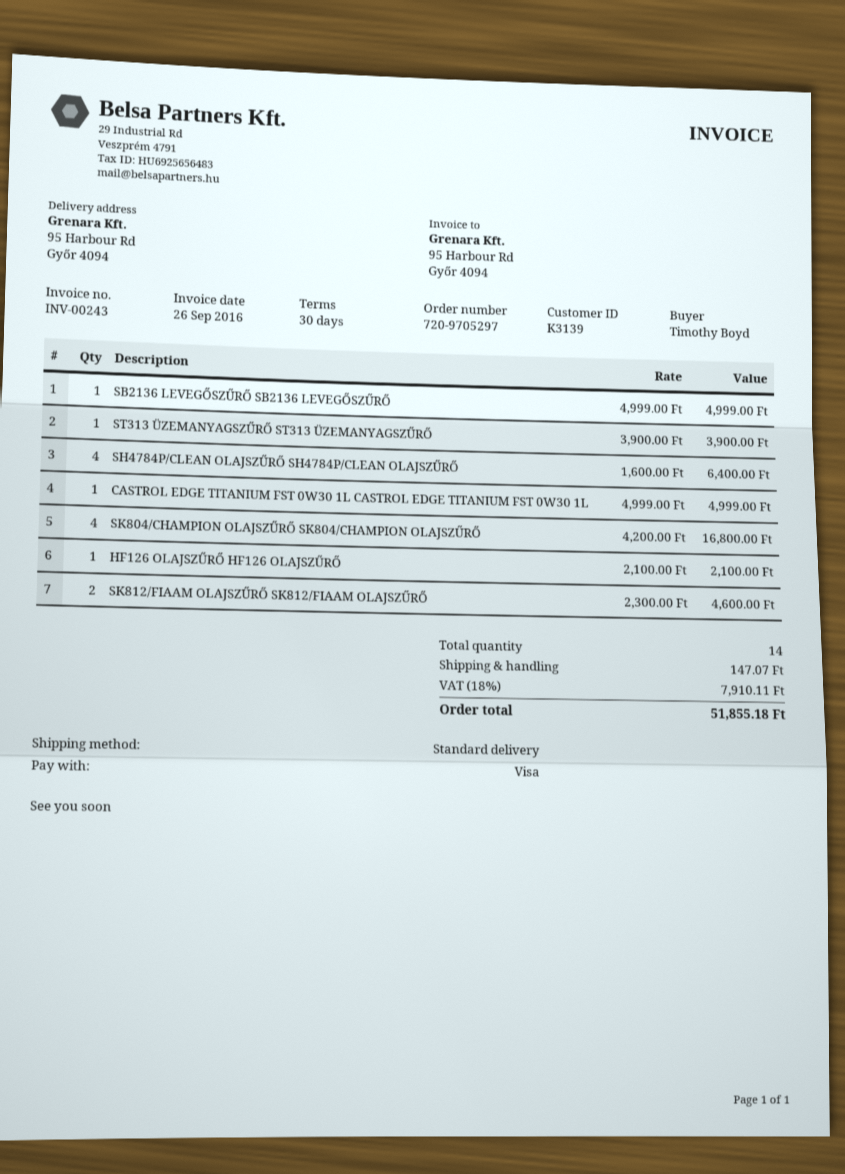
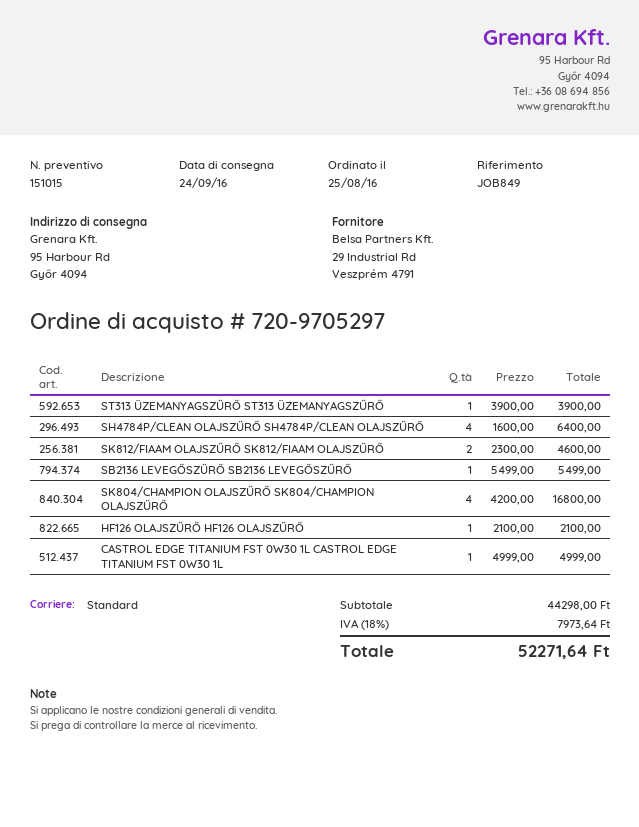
SB2136 LEVEGŐSZŰRŐ SB2136 LEVEGŐSZŰRŐ: 1 x 4999.00 = 4999.00 -> 1 x 5499.00 = 5499.00
shipping: 147.07 -> none
tax: 18% = 7910.11 -> 18% = 7973.64
total: 51855.18 -> 52271.64

